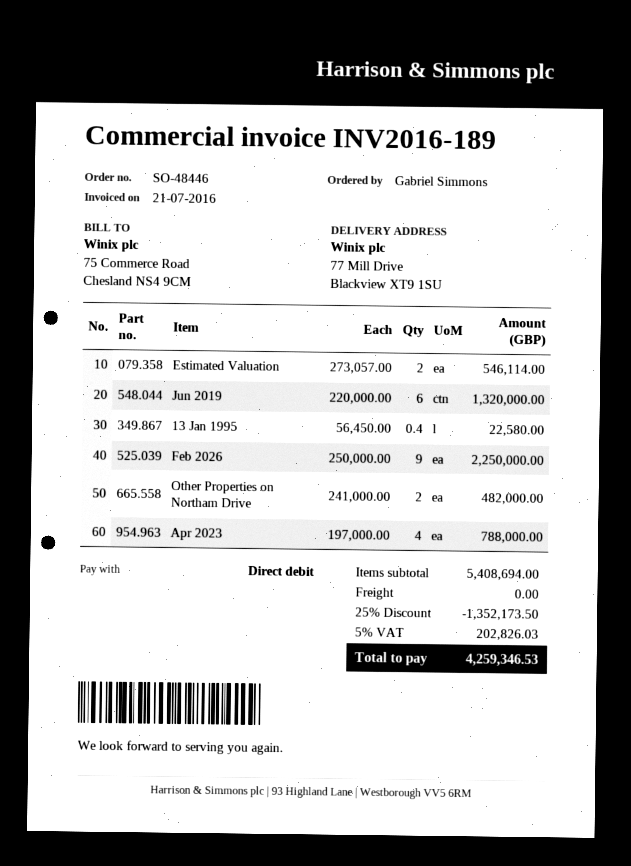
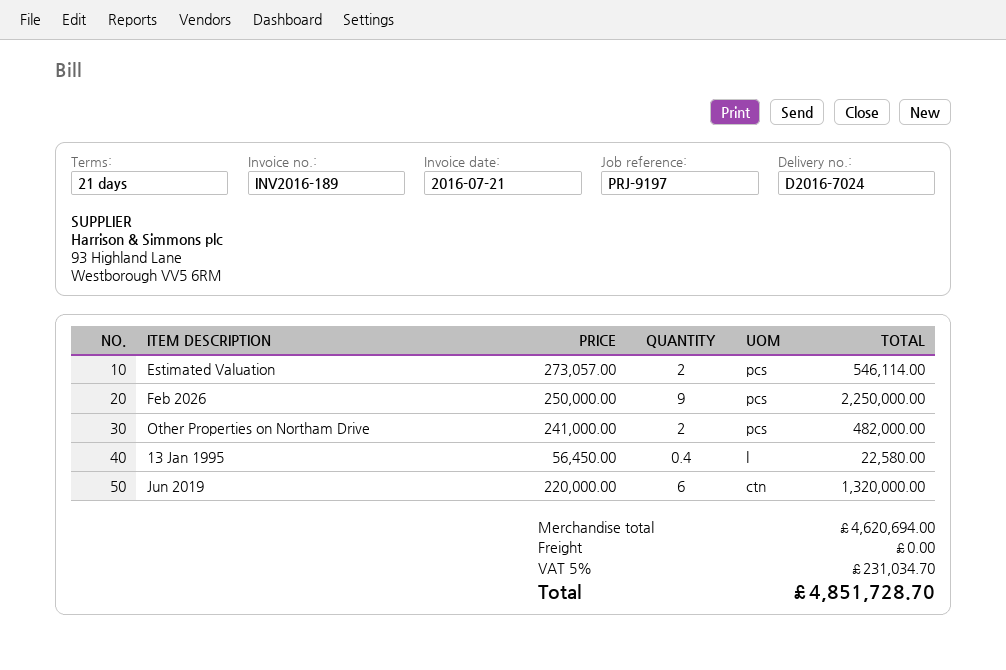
Apr 2023: 4 x 197000.00 = 788000.00 -> none
subtotal: 5408694.00 -> 4620694.00
discount: 25% = 1352173.50 -> none
tax: 5% = 202826.03 -> 5% = 231034.70
total: 4259346.53 -> 4851728.70

